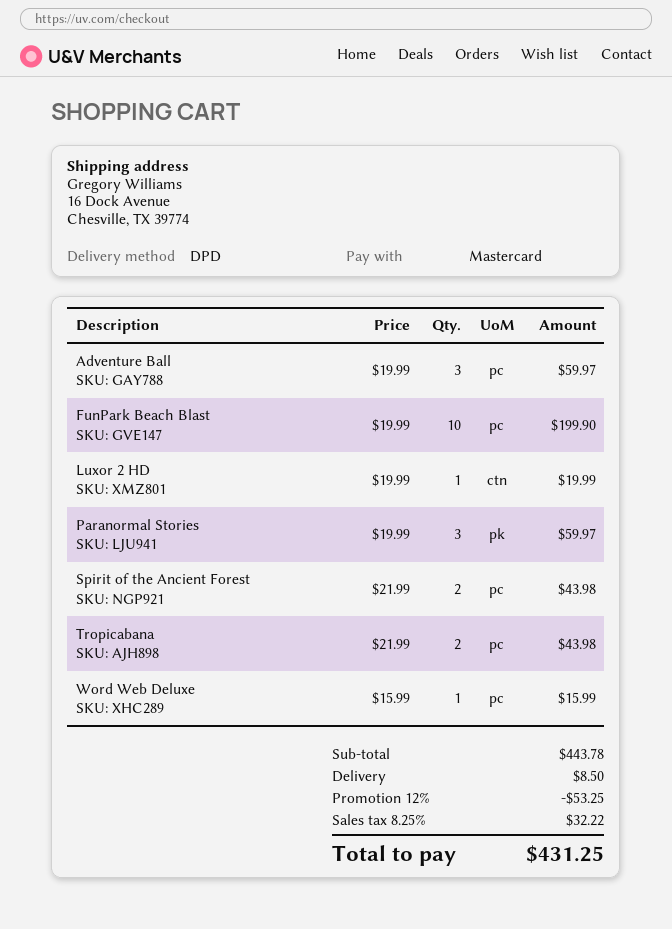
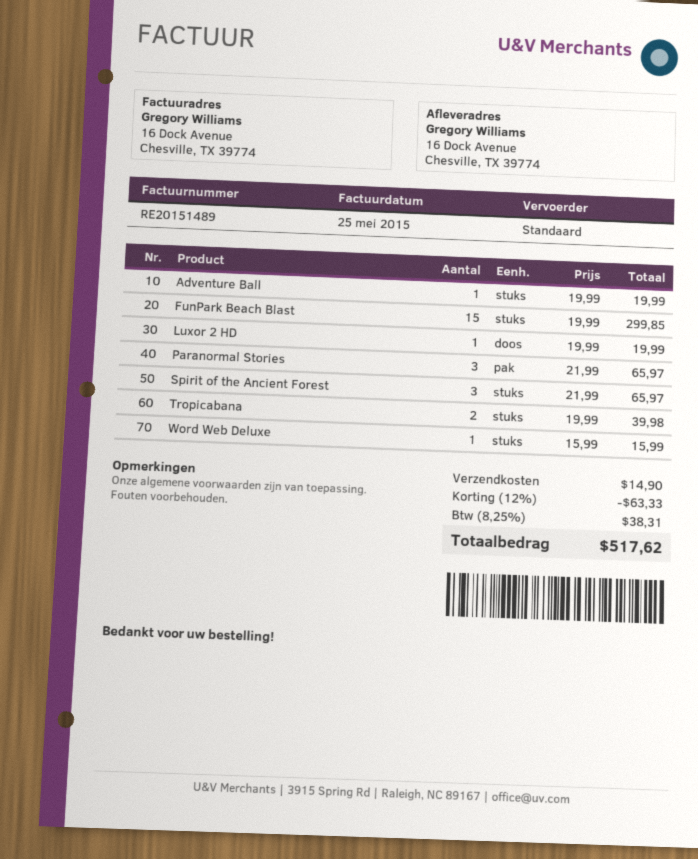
shipping method: DPD -> standard
Adventure Ball: 3 x 19.99 = 59.97 -> 1 x 19.99 = 19.99
FunPark Beach Blast: 10 x 19.99 = 199.90 -> 15 x 19.99 = 299.85
Paranormal Stories: 3 x 19.99 = 59.97 -> 3 x 21.99 = 65.97
Spirit of the Ancient Forest: 2 x 21.99 = 43.98 -> 3 x 21.99 = 65.97
Tropicabana: 2 x 21.99 = 43.98 -> 2 x 19.99 = 39.98
discount: 12% = 53.25 -> 12% = 63.33
shipping: 8.50 -> 14.90
tax: 8.25% = 32.22 -> 8.25% = 38.31
total: 431.25 -> 517.62

